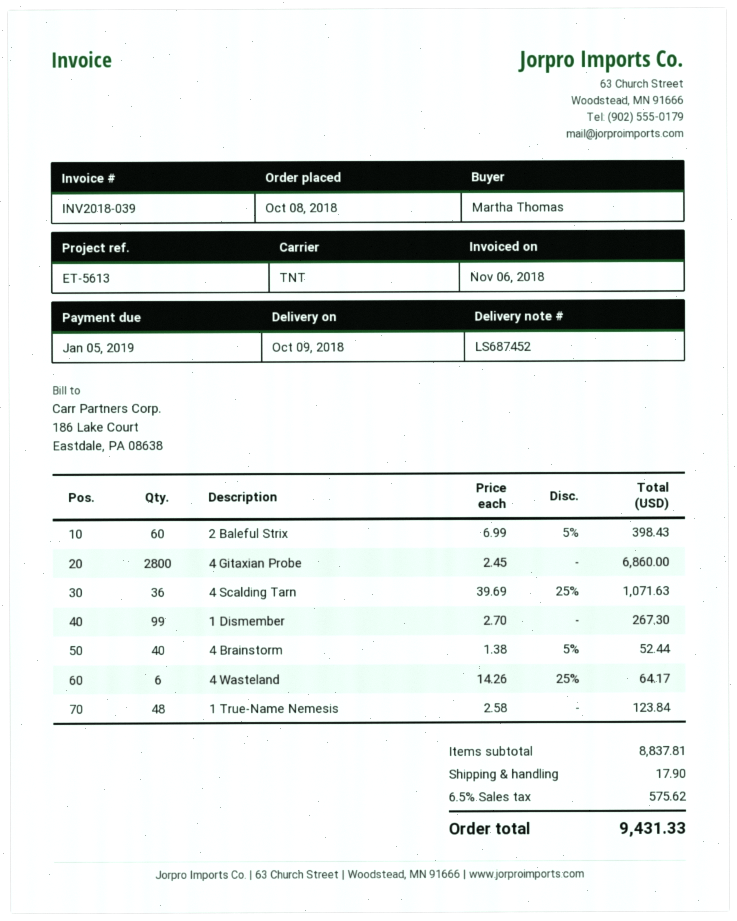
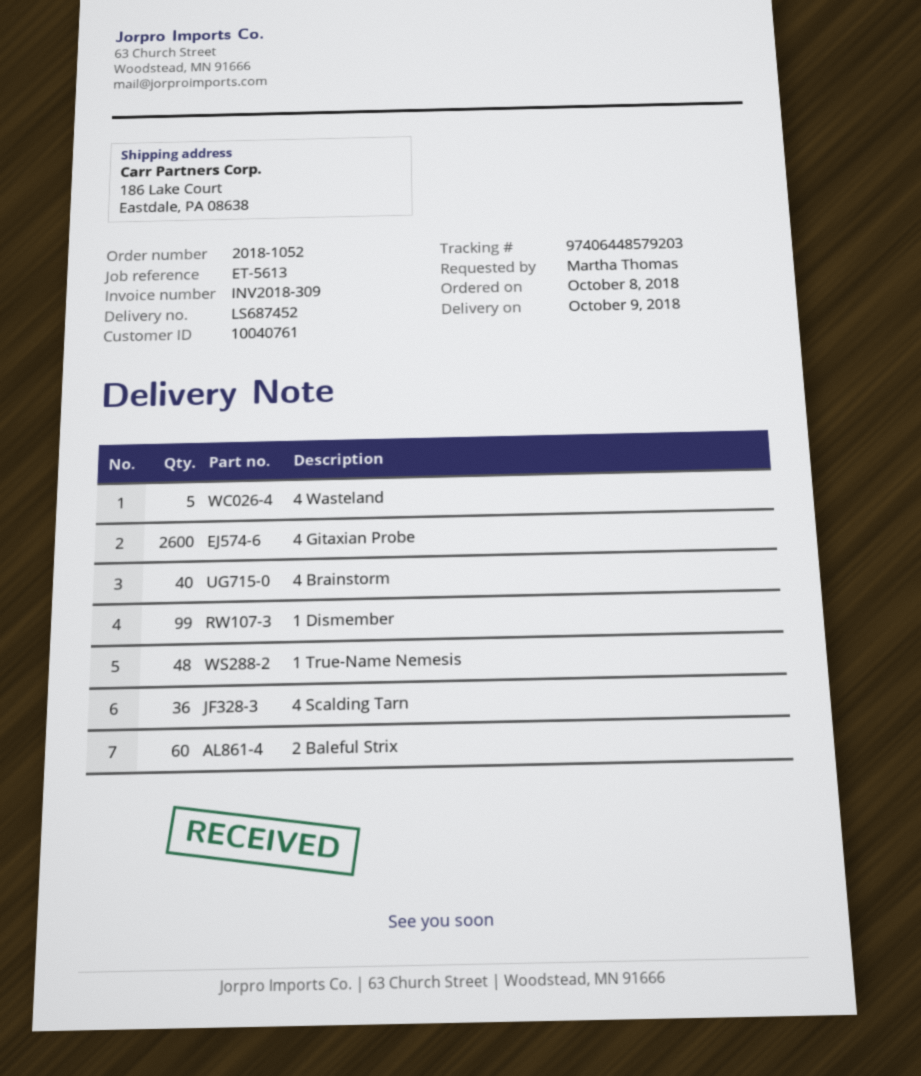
invoice number: INV2018-039 -> INV2018-309
4 Gitaxian Probe: 2800 -> 2600
4 Wasteland: 6 -> 5

